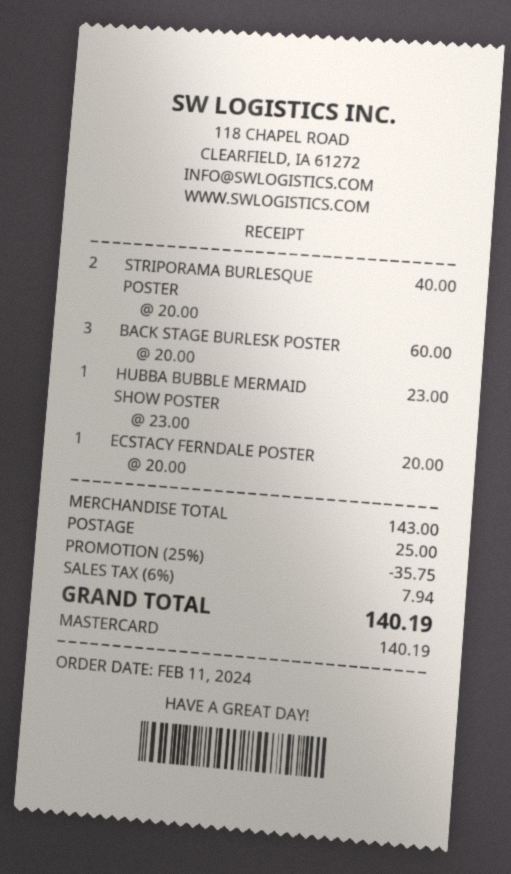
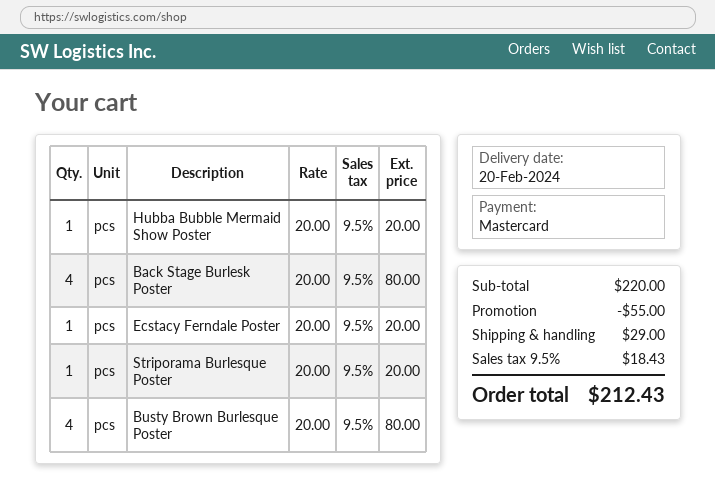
STRIPORAMA BURLESQUE POSTER: 2 x 20.00 = 40.00 -> 1 x 20.00 = 20.00
BACK STAGE BURLESK POSTER: 3 x 20.00 = 60.00 -> 4 x 20.00 = 80.00
HUBBA BUBBLE MERMAID SHOW POSTER: 1 x 23.00 = 23.00 -> 1 x 20.00 = 20.00
Busty Brown Burlesque Poster: none -> 4 x 20.00 = 80.00
subtotal: 143.00 -> 220.00
discount: 35.75 -> 55.00
shipping: 25.00 -> 29.00
tax: 6% = 7.94 -> 9.5% = 18.43
total: 140.19 -> 212.43

